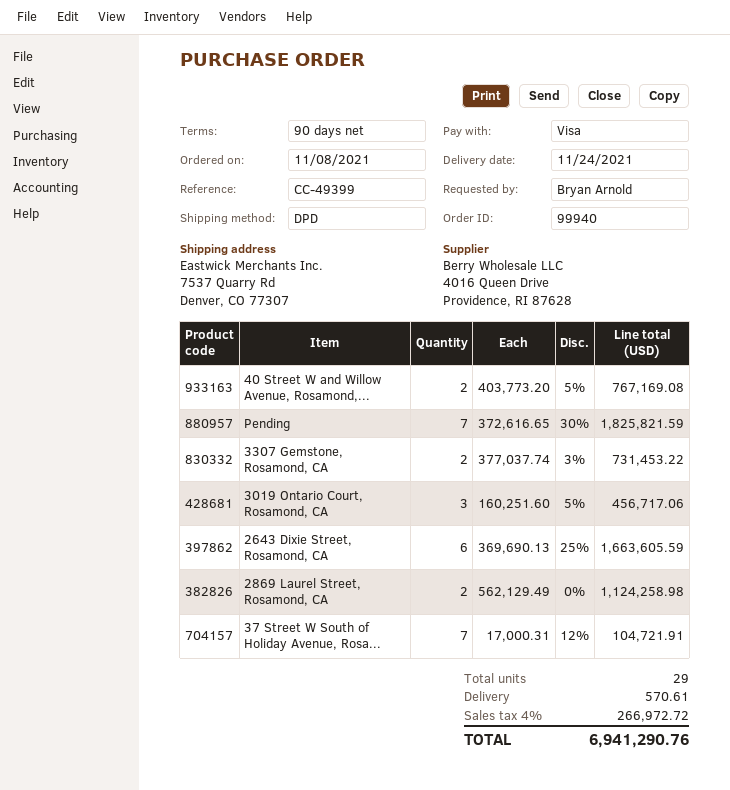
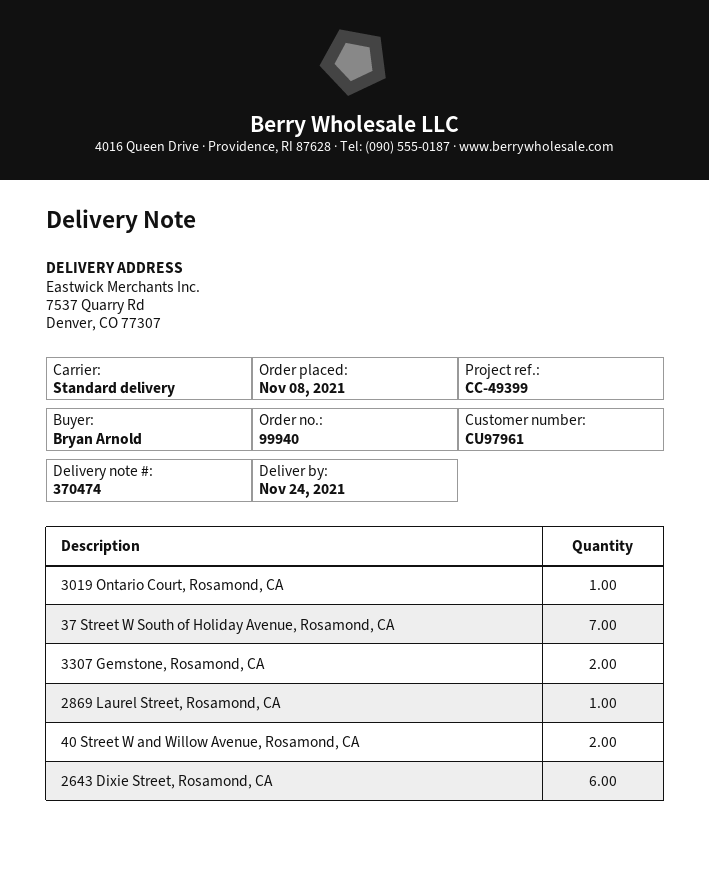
shipping method: DPD -> standard
Pending: 7 -> none
3019 Ontario Court, Rosamond, CA: 3 -> 1
2869 Laurel Street, Rosamond, CA: 2 -> 1

